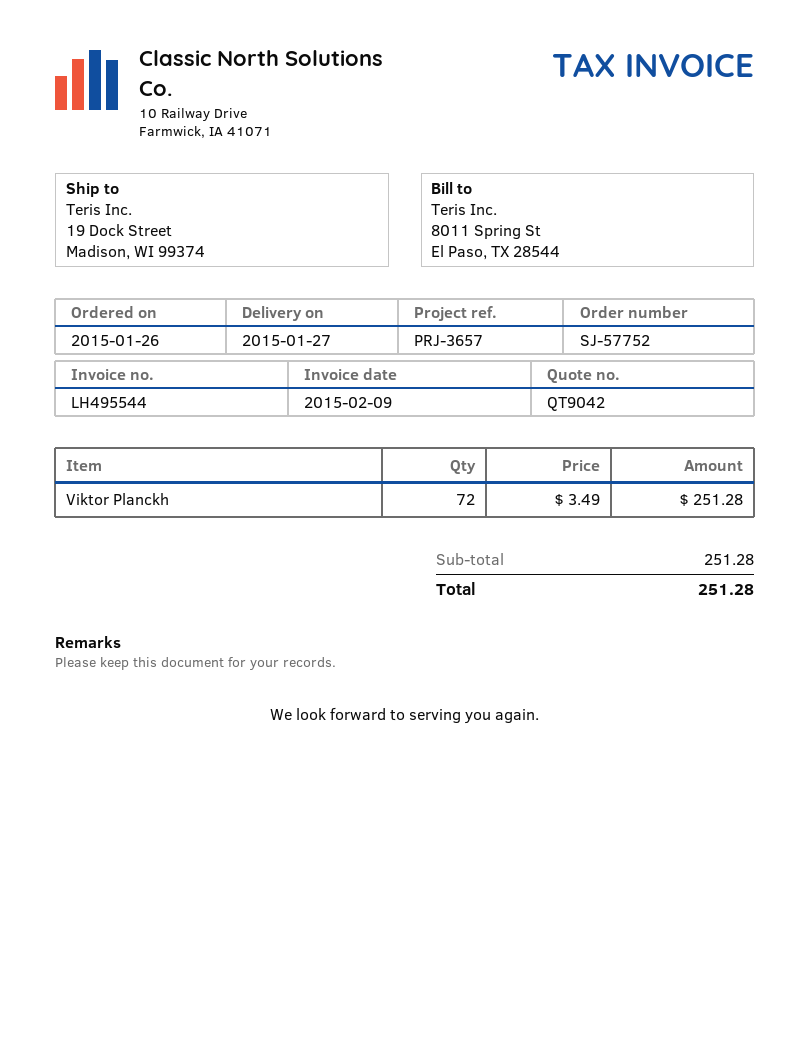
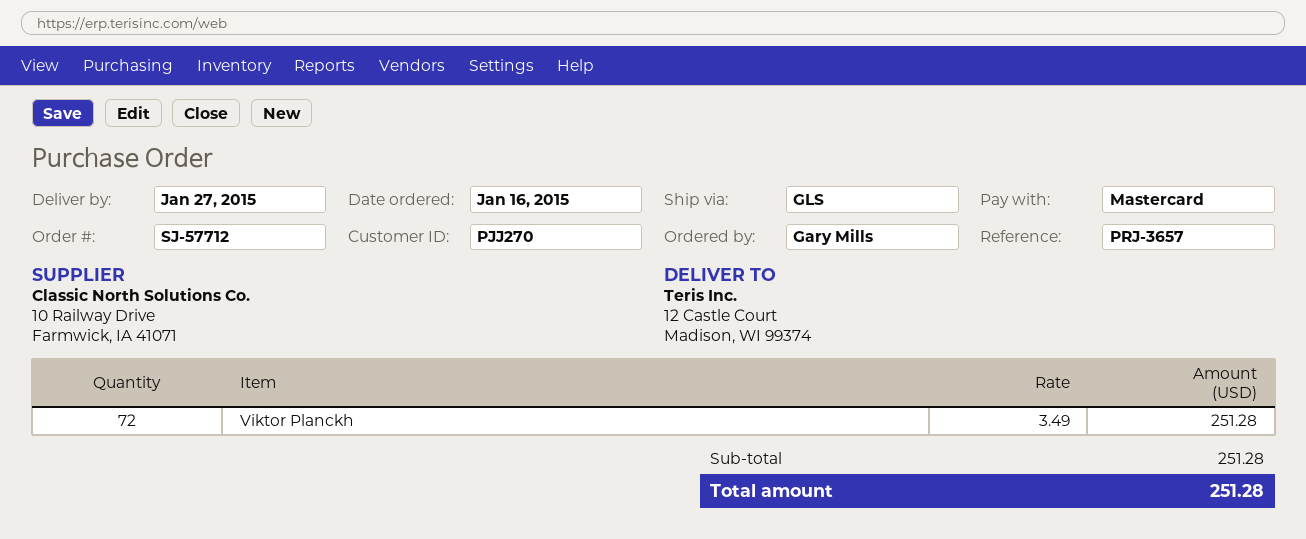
order number: SJ-57752 -> SJ-57712
order date: 2015-01-26 -> 2015-01-16
ship to: 19 Dock Street, Madison, WI 99374 -> 12 Castle Court, Madison, WI 99374

